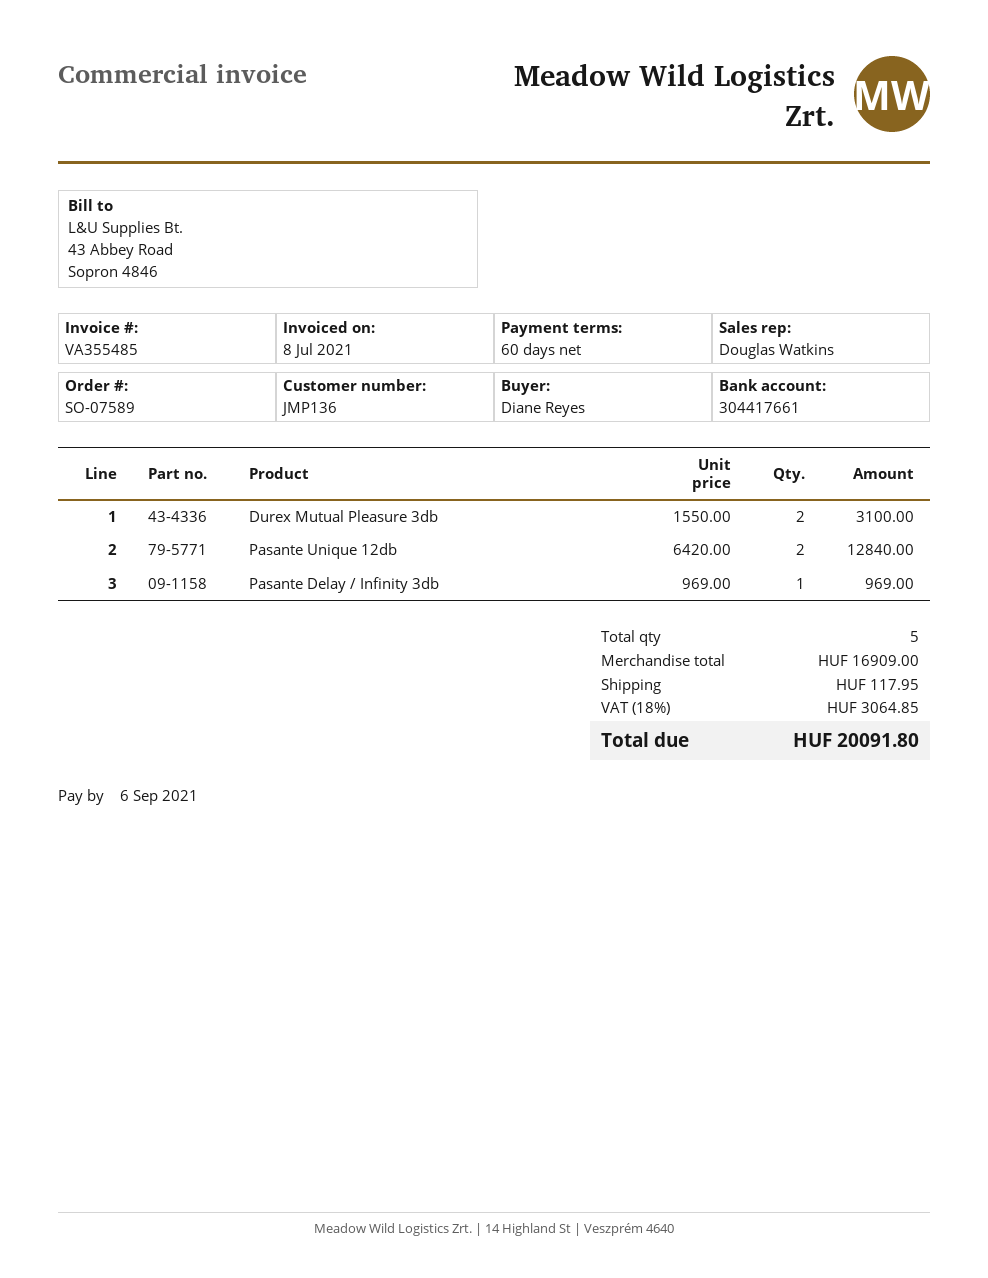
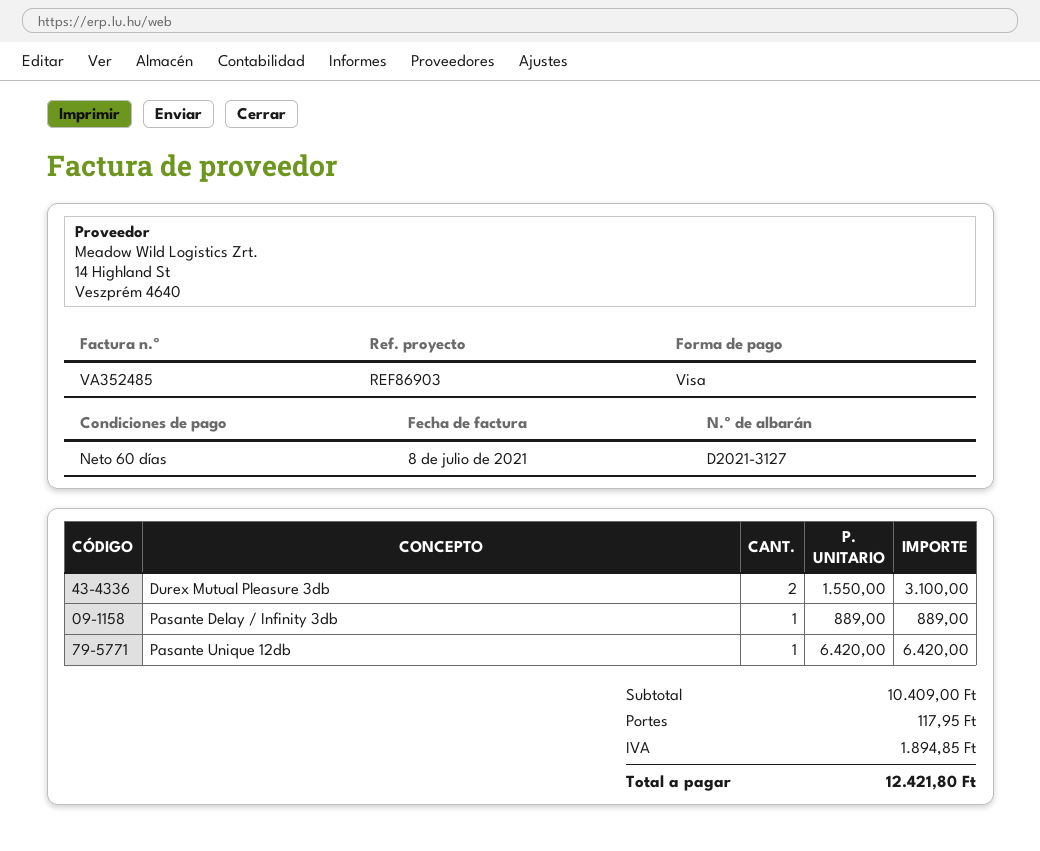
invoice number: VA355485 -> VA352485
Pasante Unique 12db: 2 x 6420.00 = 12840.00 -> 1 x 6420.00 = 6420.00
Pasante Delay / Infinity 3db: 1 x 969.00 = 969.00 -> 1 x 889.00 = 889.00
subtotal: 16909.00 -> 10409.00
tax: 3064.85 -> 1894.85
total: 20091.80 -> 12421.80

